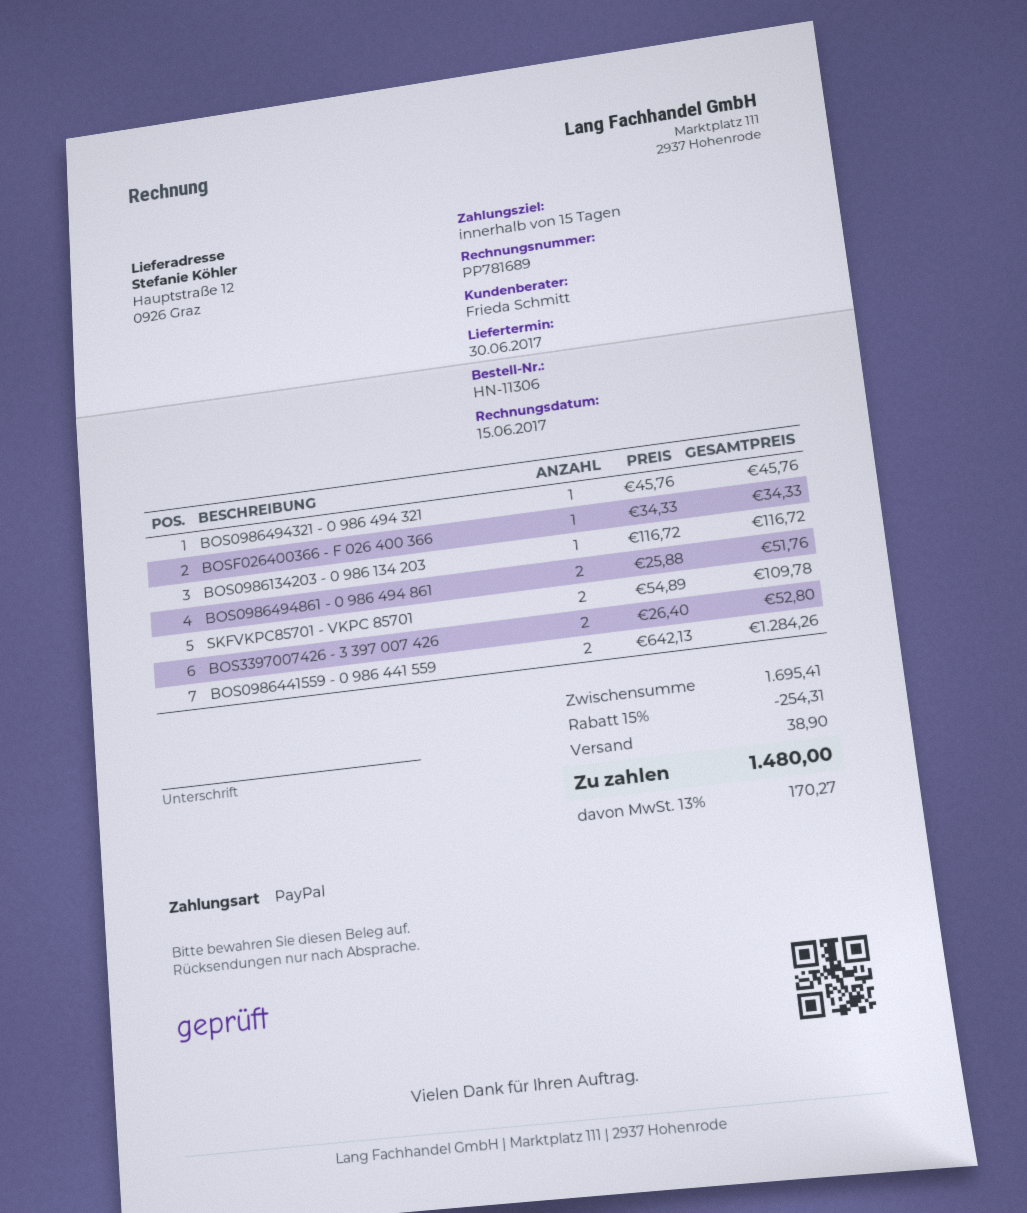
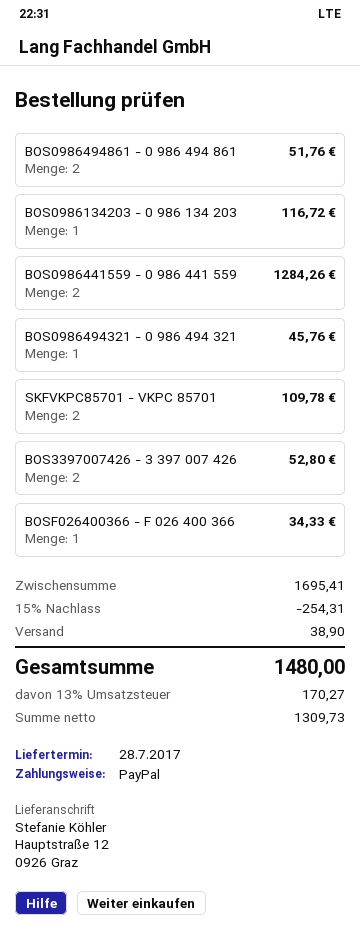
delivery date: 2017-06-30 -> 2017-07-28

